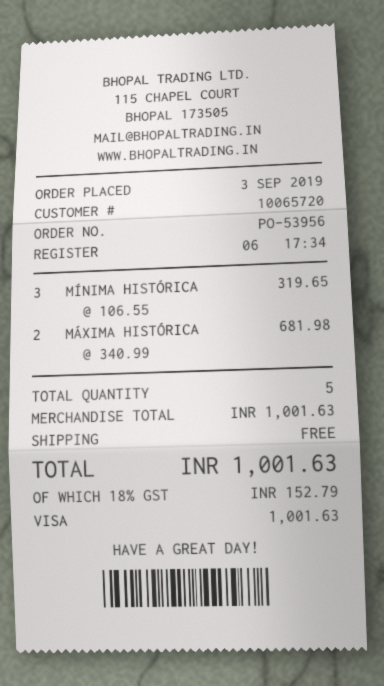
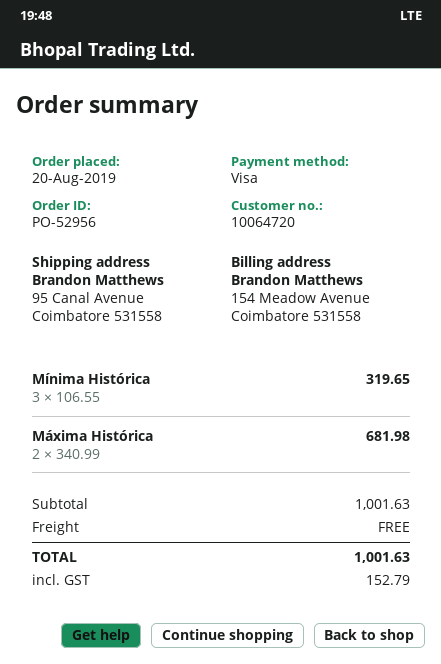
order number: PO-53956 -> PO-52956
order date: 2019-09-03 -> 2019-08-20
customer number: 10065720 -> 10064720

